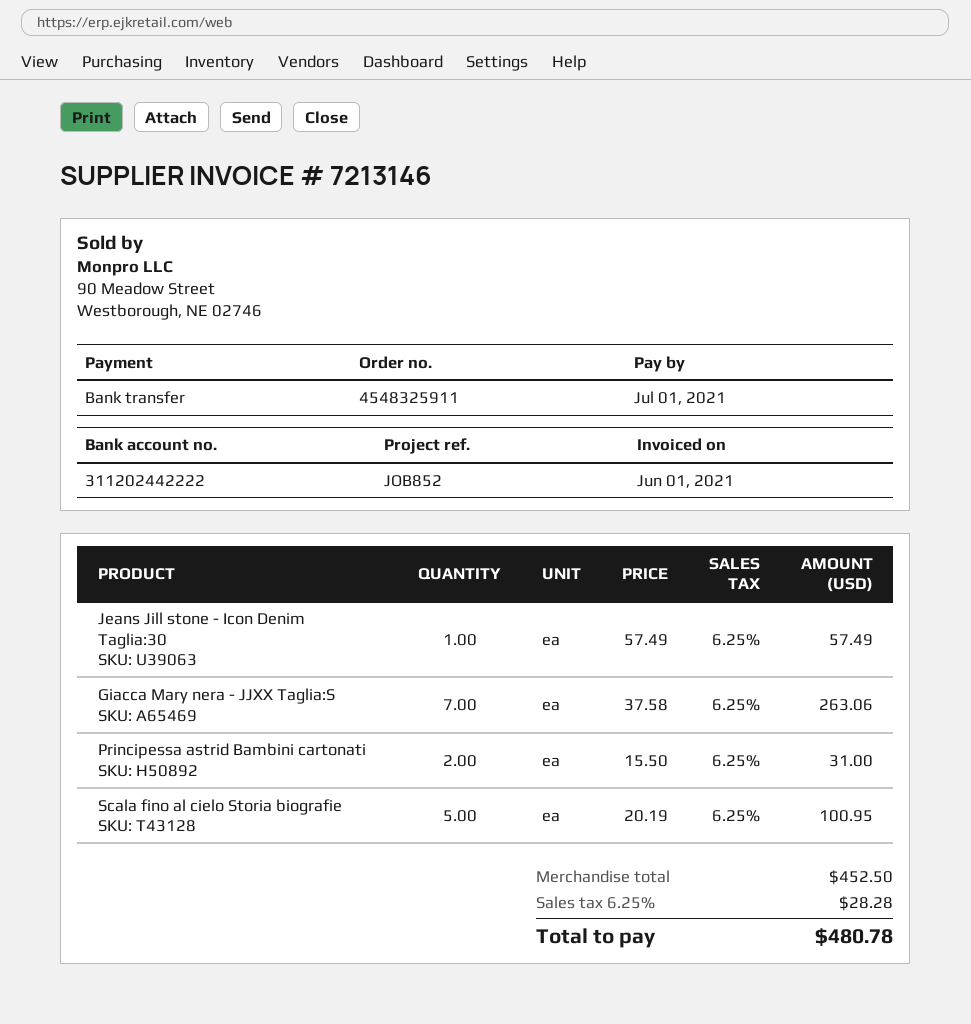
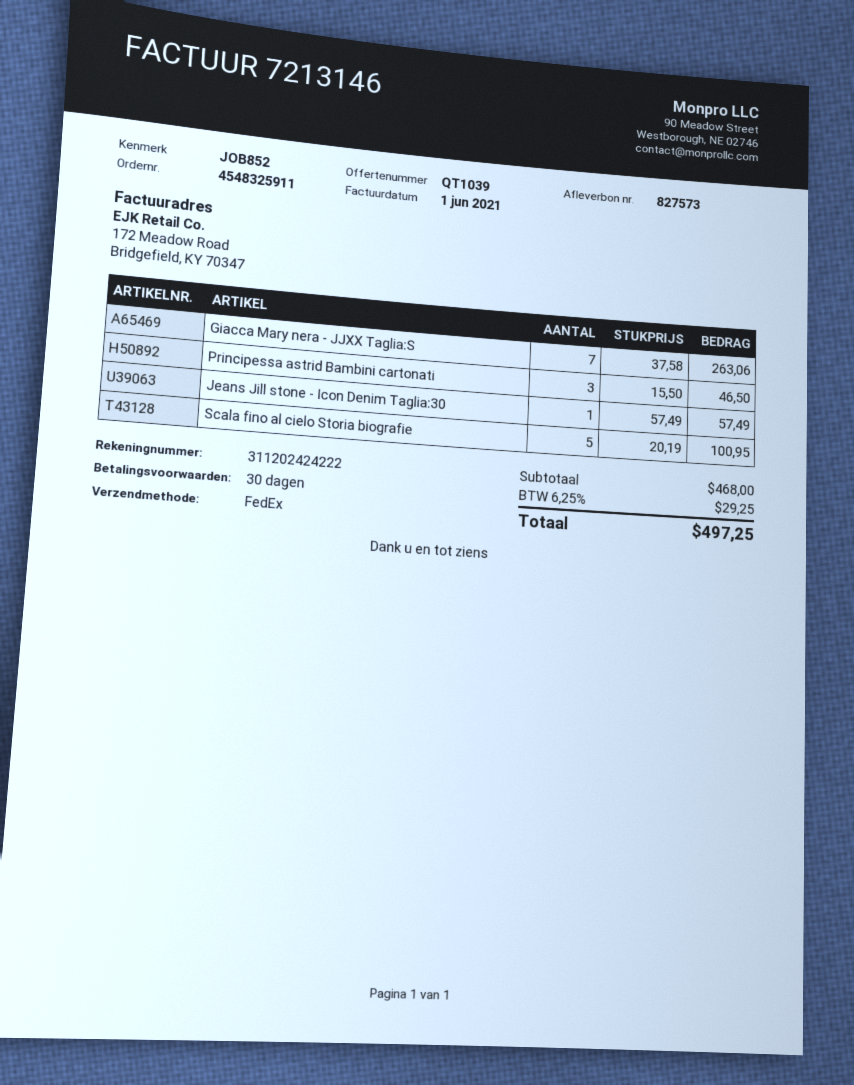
bank account: 311202442222 -> 311202424222
Principessa astrid Bambini cartonati: 2 x 15.50 = 31.00 -> 3 x 15.50 = 46.50
subtotal: 452.50 -> 468.00
tax: 6.25% = 28.28 -> 6.25% = 29.25
total: 480.78 -> 497.25

